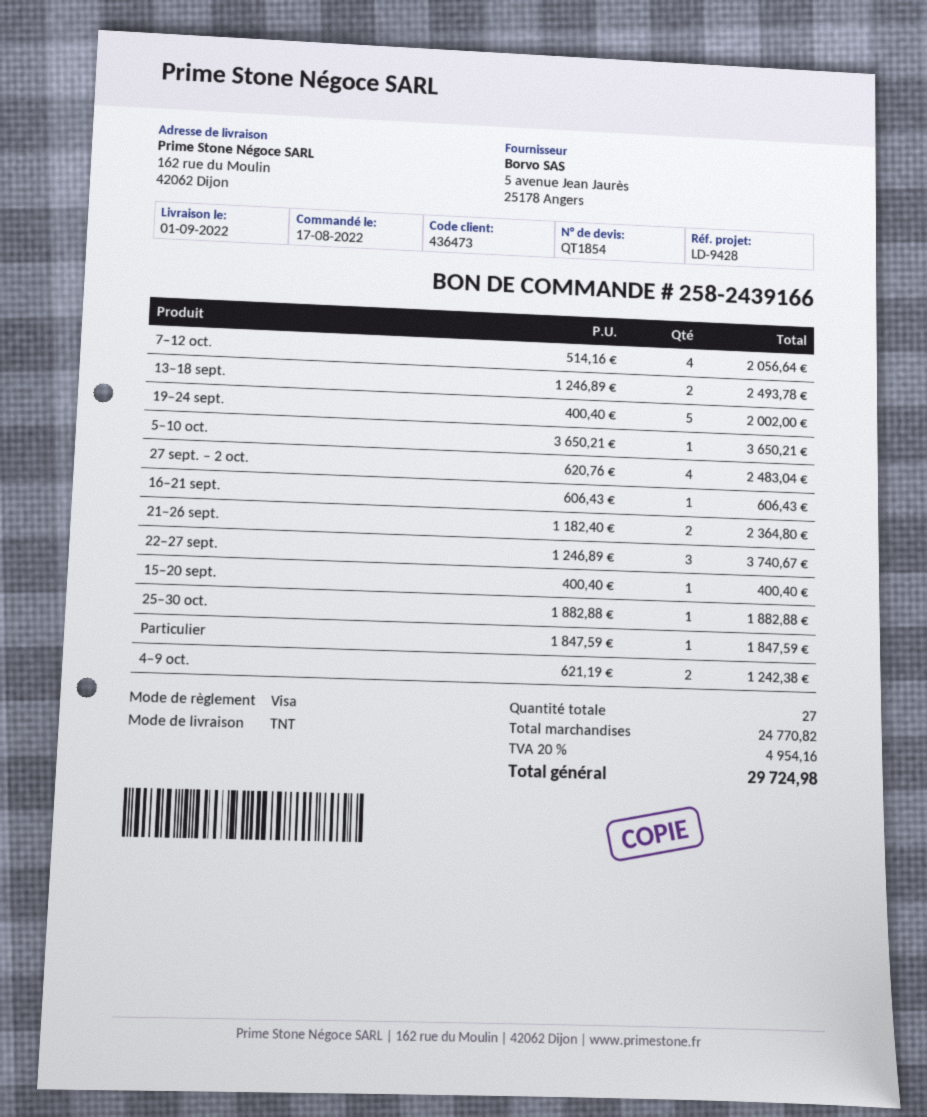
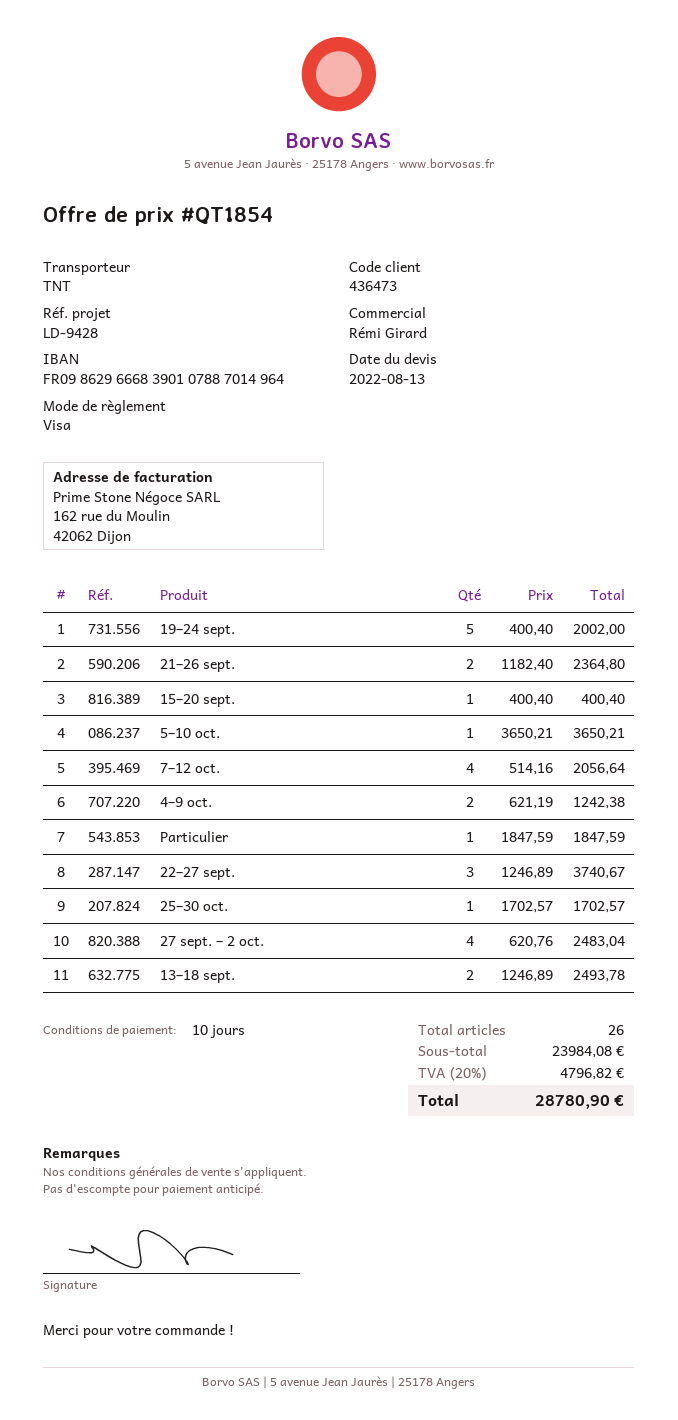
16–21 sept.: 1 x 606.43 = 606.43 -> none
25–30 oct.: 1 x 1882.88 = 1882.88 -> 1 x 1702.57 = 1702.57
total quantity: 27 -> 26
subtotal: 24770.82 -> 23984.08
tax: 20% = 4954.16 -> 20% = 4796.82
total: 29724.98 -> 28780.90

